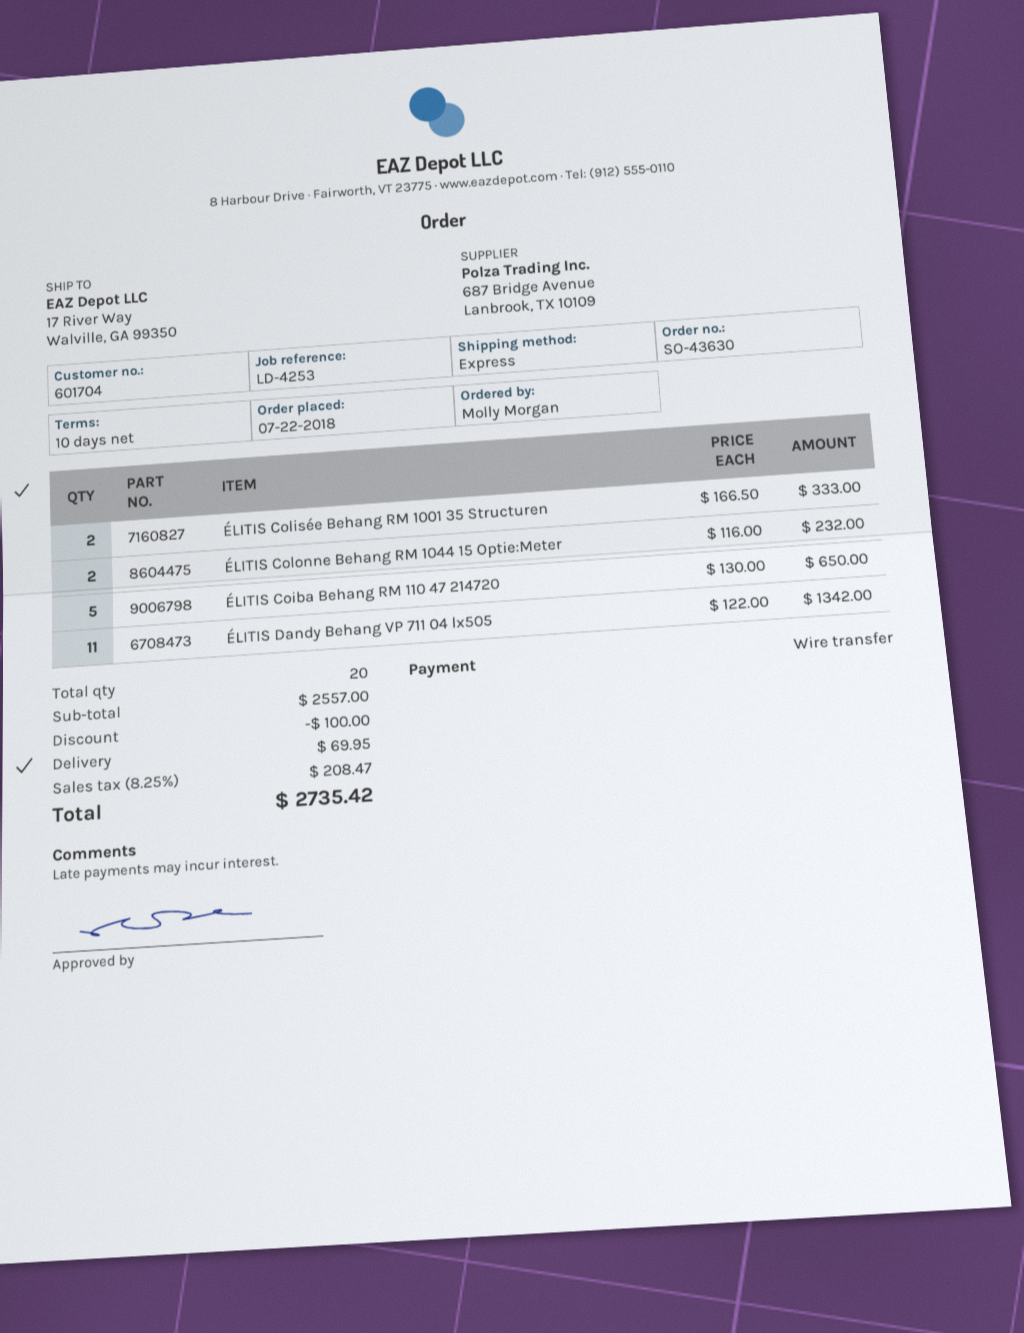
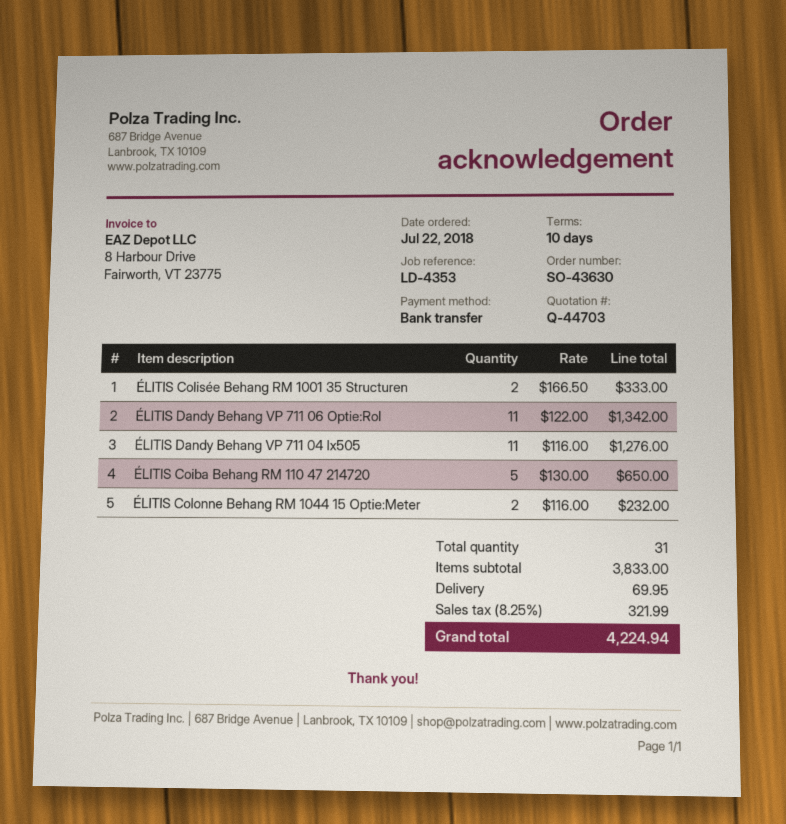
reference: LD-4253 -> LD-4353
ÉLITIS Dandy Behang VP 711 04 lx505: 11 x 122.00 = 1342.00 -> 11 x 116.00 = 1276.00
ÉLITIS Dandy Behang VP 711 06 Optie:Rol: none -> 11 x 122.00 = 1342.00
total quantity: 20 -> 31
subtotal: 2557.00 -> 3833.00
discount: 100.00 -> none
tax: 8.25% = 208.47 -> 8.25% = 321.99
total: 2735.42 -> 4224.94

